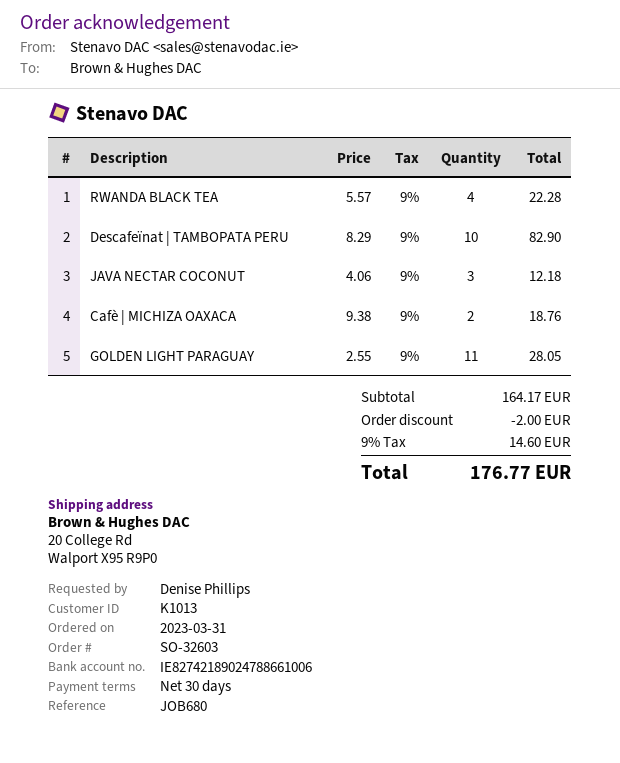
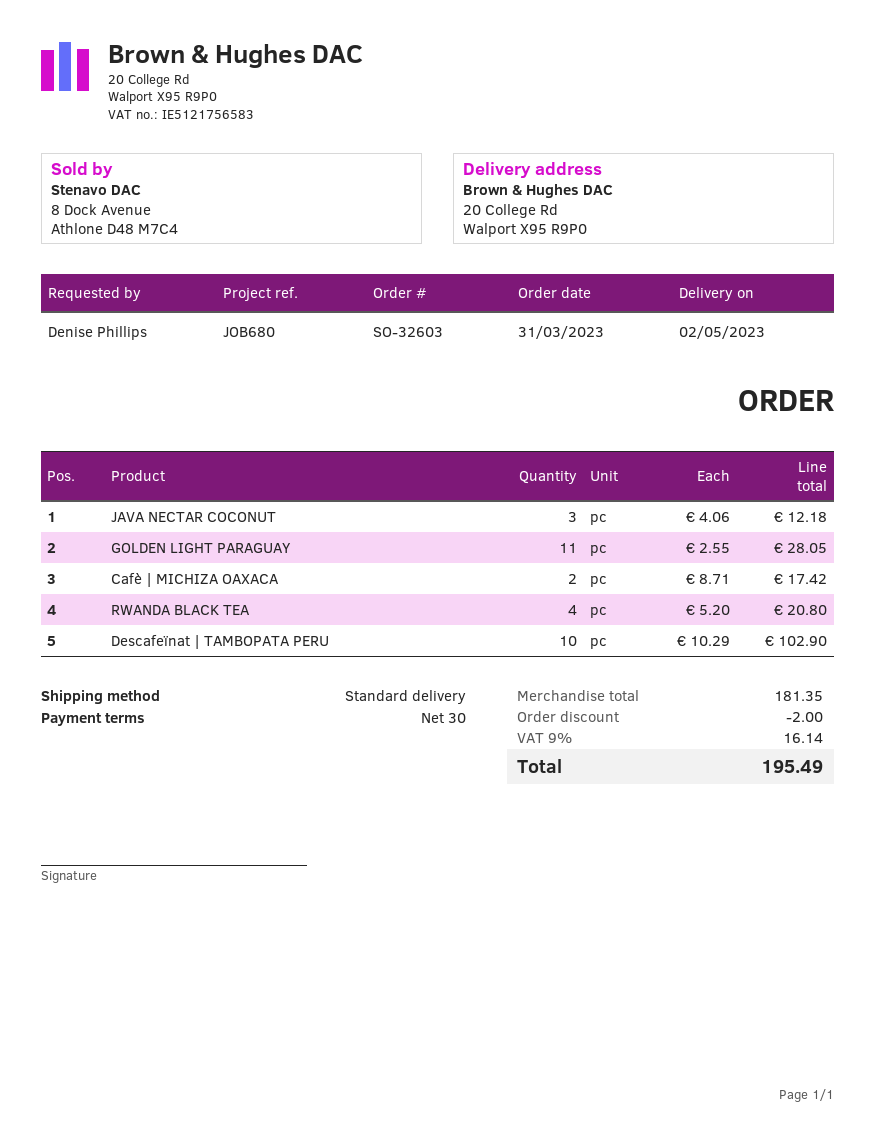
RWANDA BLACK TEA: 4 x 5.57 = 22.28 -> 4 x 5.20 = 20.80
Descafeïnat | TAMBOPATA PERU: 10 x 8.29 = 82.90 -> 10 x 10.29 = 102.90
Cafè | MICHIZA OAXACA: 2 x 9.38 = 18.76 -> 2 x 8.71 = 17.42
subtotal: 164.17 -> 181.35
tax: 9% = 14.60 -> 9% = 16.14
total: 176.77 -> 195.49

